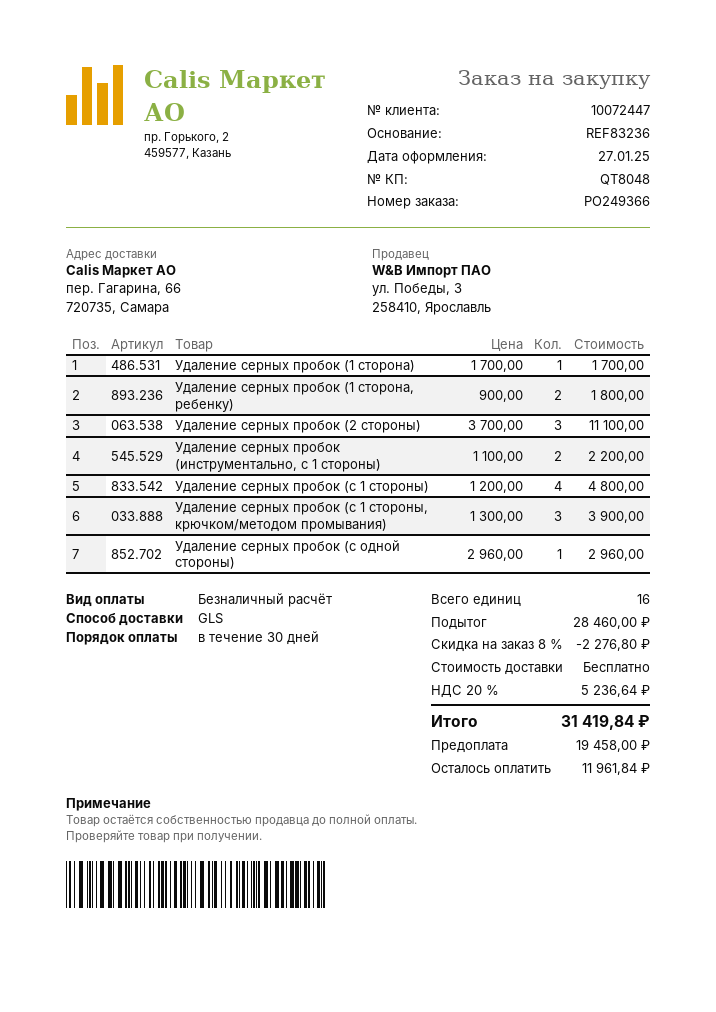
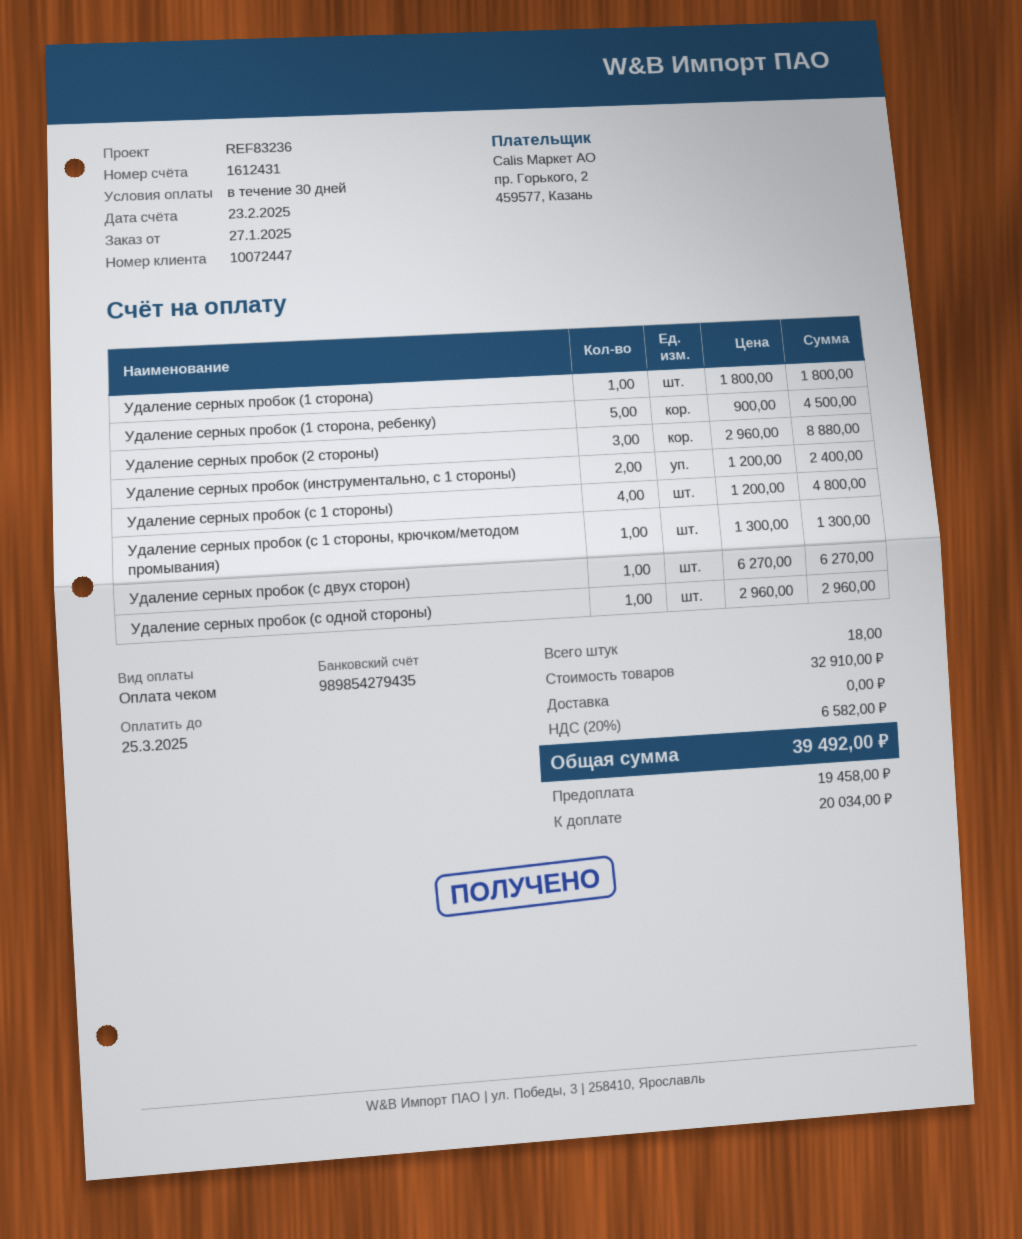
payment method: bank transfer -> cheque
Удаление серных пробок (1 сторона): 1 x 1700.00 = 1700.00 -> 1 x 1800.00 = 1800.00
Удаление серных пробок (1 сторона, ребенку): 2 x 900.00 = 1800.00 -> 5 x 900.00 = 4500.00
Удаление серных пробок (2 стороны): 3 x 3700.00 = 11100.00 -> 3 x 2960.00 = 8880.00
Удаление серных пробок (инструментально, с 1 стороны): 2 x 1100.00 = 2200.00 -> 2 x 1200.00 = 2400.00
Удаление серных пробок (с 1 стороны, крючком/методом промывания): 3 x 1300.00 = 3900.00 -> 1 x 1300.00 = 1300.00
Удаление серных пробок (с двух сторон): none -> 1 x 6270.00 = 6270.00
total quantity: 16 -> 18
subtotal: 28460.00 -> 32910.00
discount: 8% = 2276.80 -> none
tax: 20% = 5236.64 -> 20% = 6582.00
total: 31419.84 -> 39492.00
balance: 11961.84 -> 20034.00

